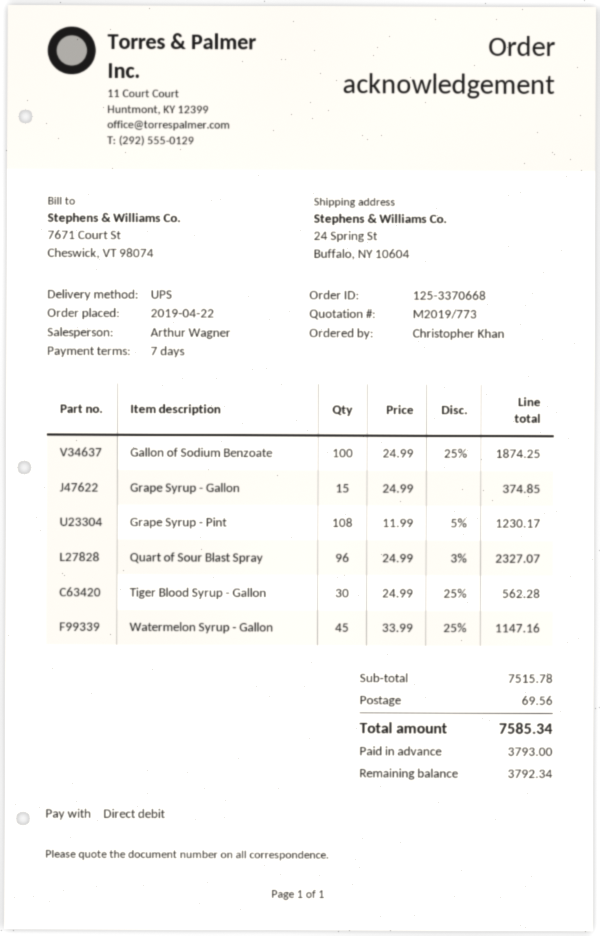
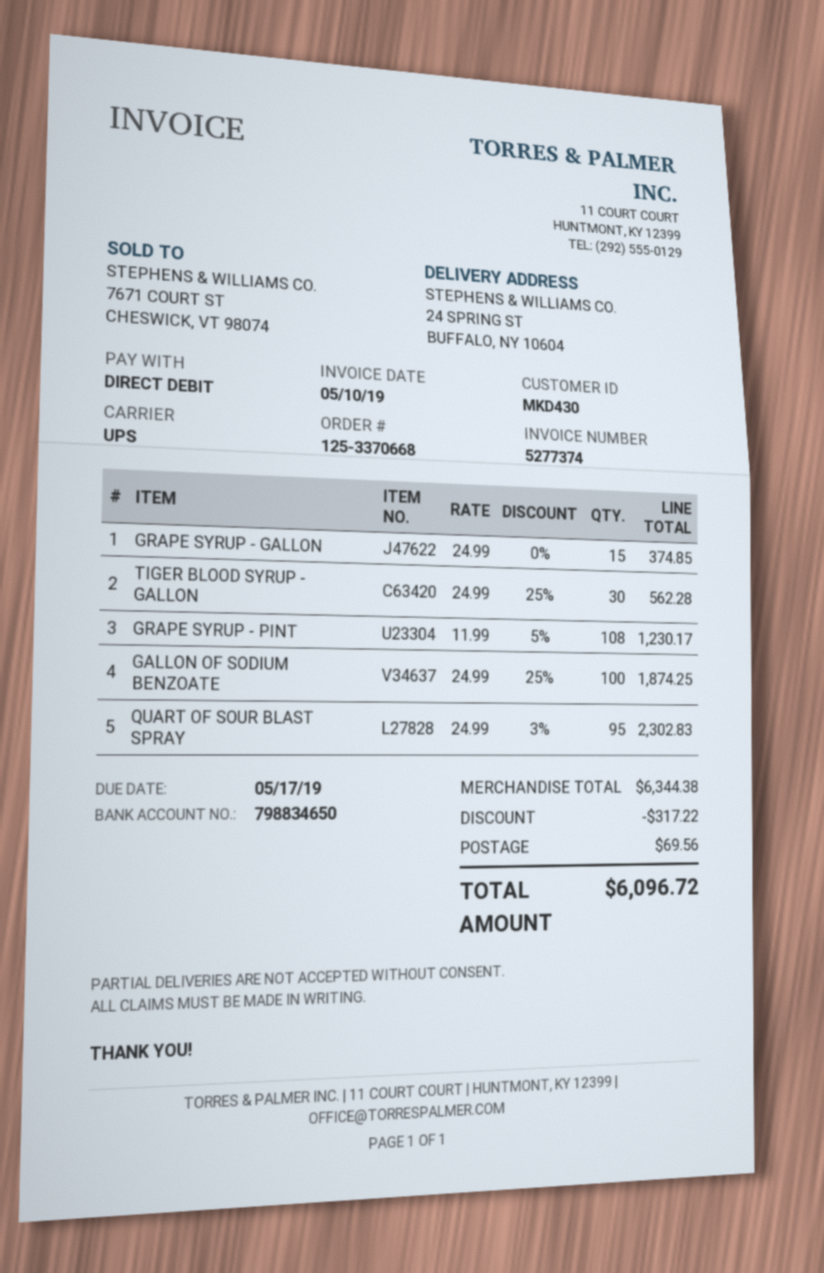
Quart of Sour Blast Spray: 96 x 24.99 - 3% = 2327.07 -> 95 x 24.99 - 3% = 2302.83
Watermelon Syrup - Gallon: 45 x 33.99 - 25% = 1147.16 -> none
subtotal: 7515.78 -> 6344.38
discount: none -> 317.22
total: 7585.34 -> 6096.72

